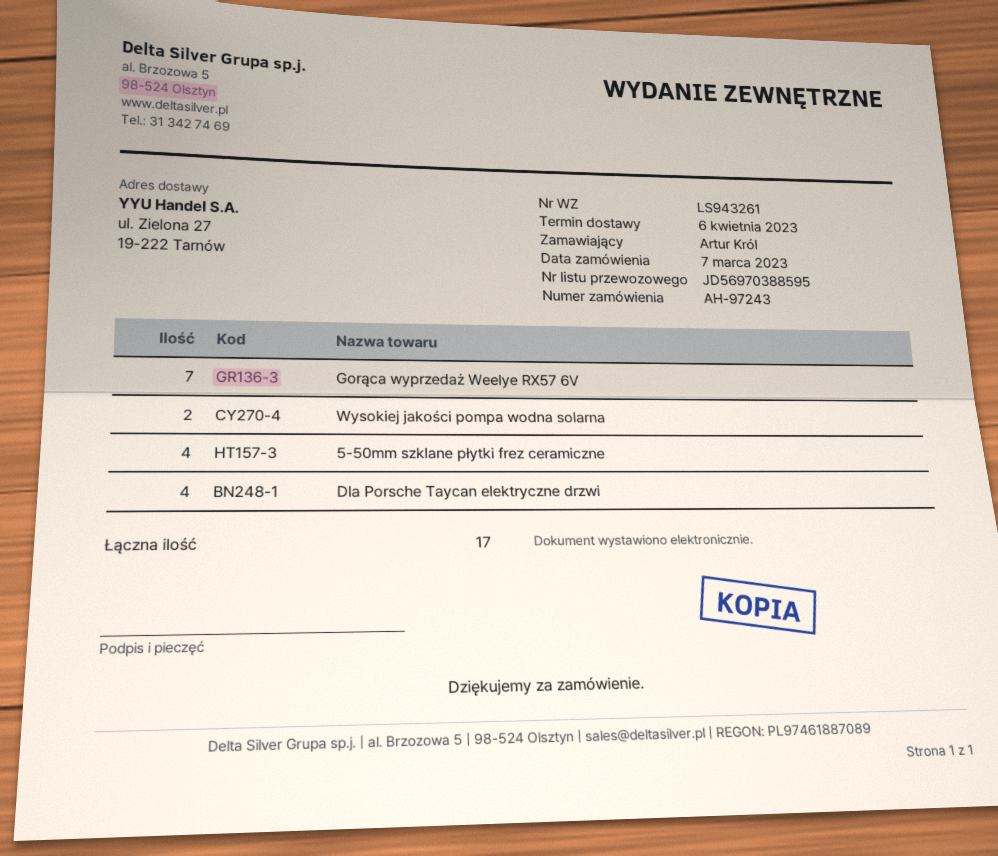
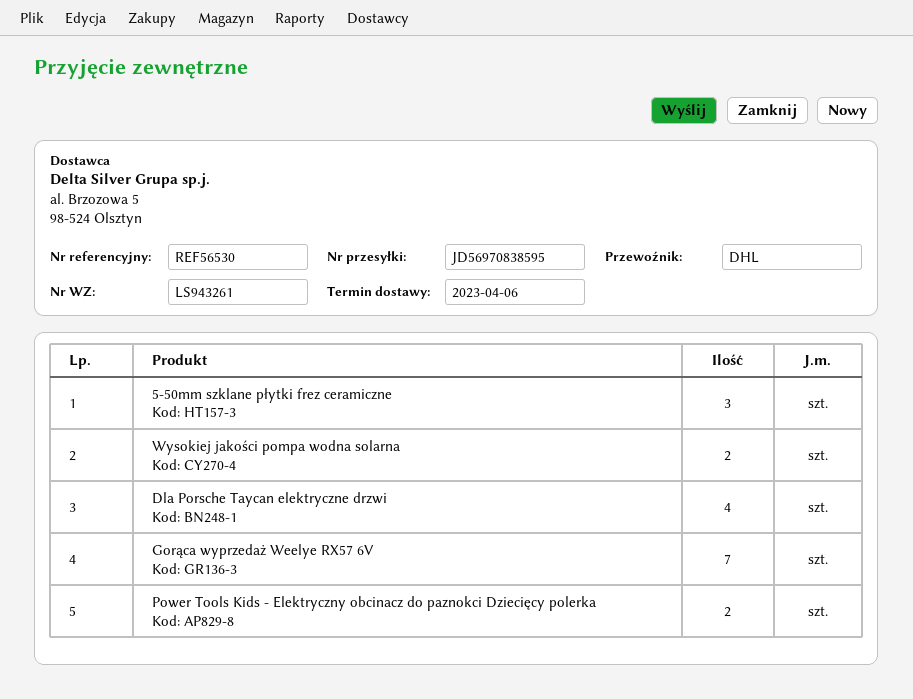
tracking number: JD56970388595 -> JD56970838595
5-50mm szklane płytki frez ceramiczne: 4 -> 3
Power Tools Kids - Elektryczny obcinacz do paznokci Dziecięcy polerka: none -> 2

